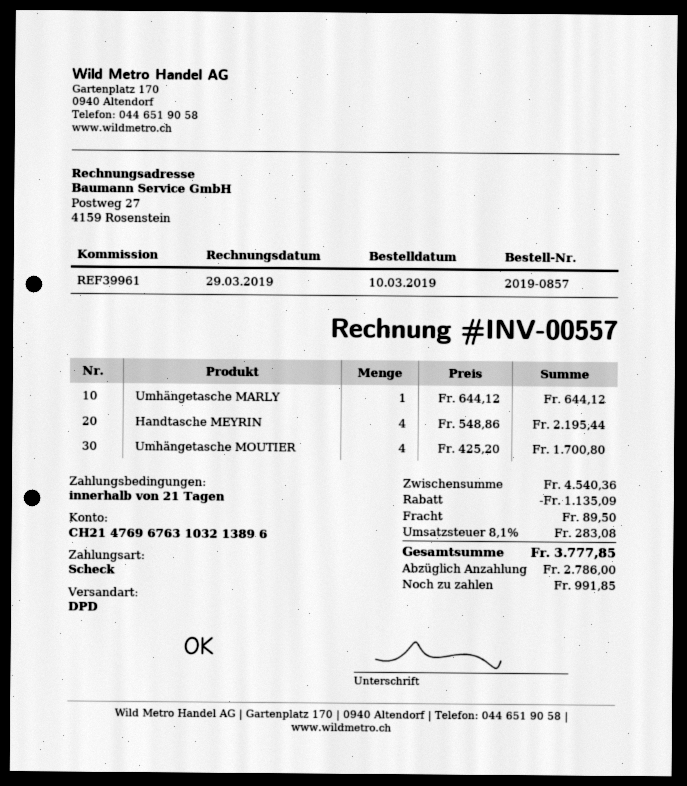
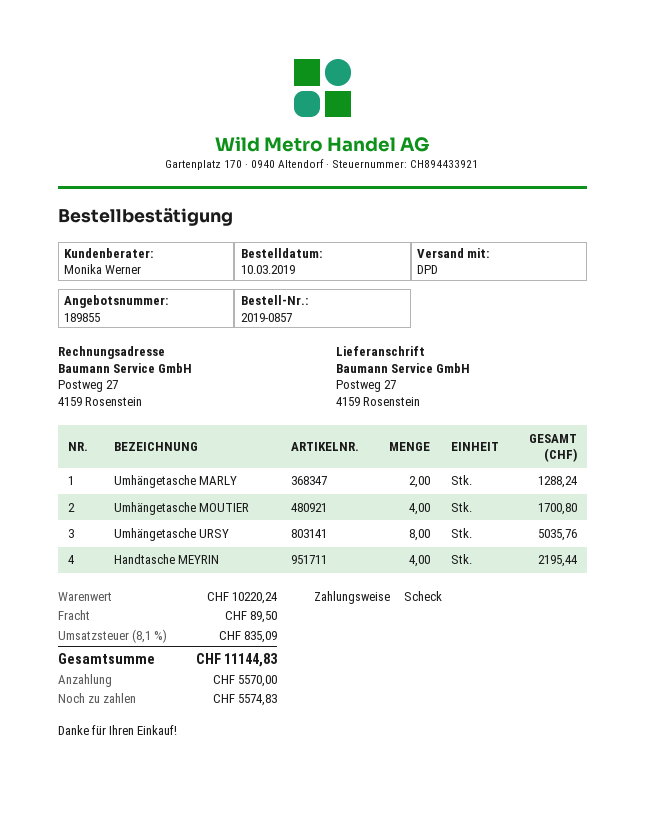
Umhängetasche MARLY: 1 for 644.12 -> 2 for 1288.24
Umhängetasche URSY: none -> 8 for 5035.76
subtotal: 4540.36 -> 10220.24
discount: 1135.09 -> none
tax: 8.1% = 283.08 -> 8.1% = 835.09
total: 3777.85 -> 11144.83
deposit: 2786.00 -> 5570.00
balance: 991.85 -> 5574.83

